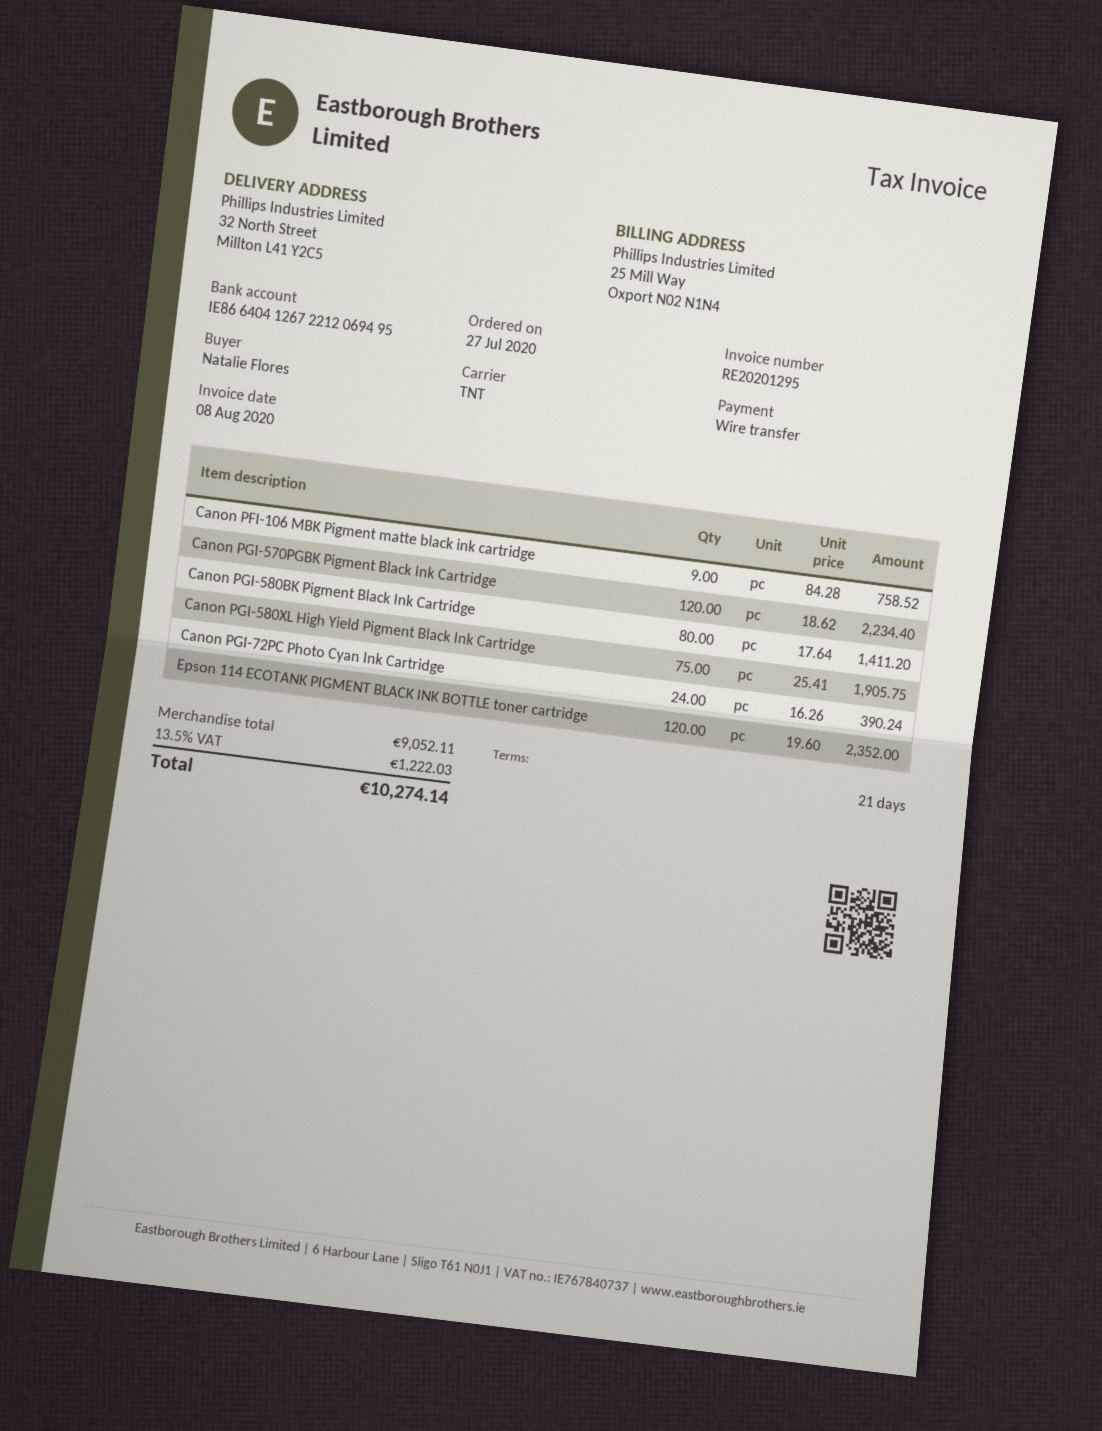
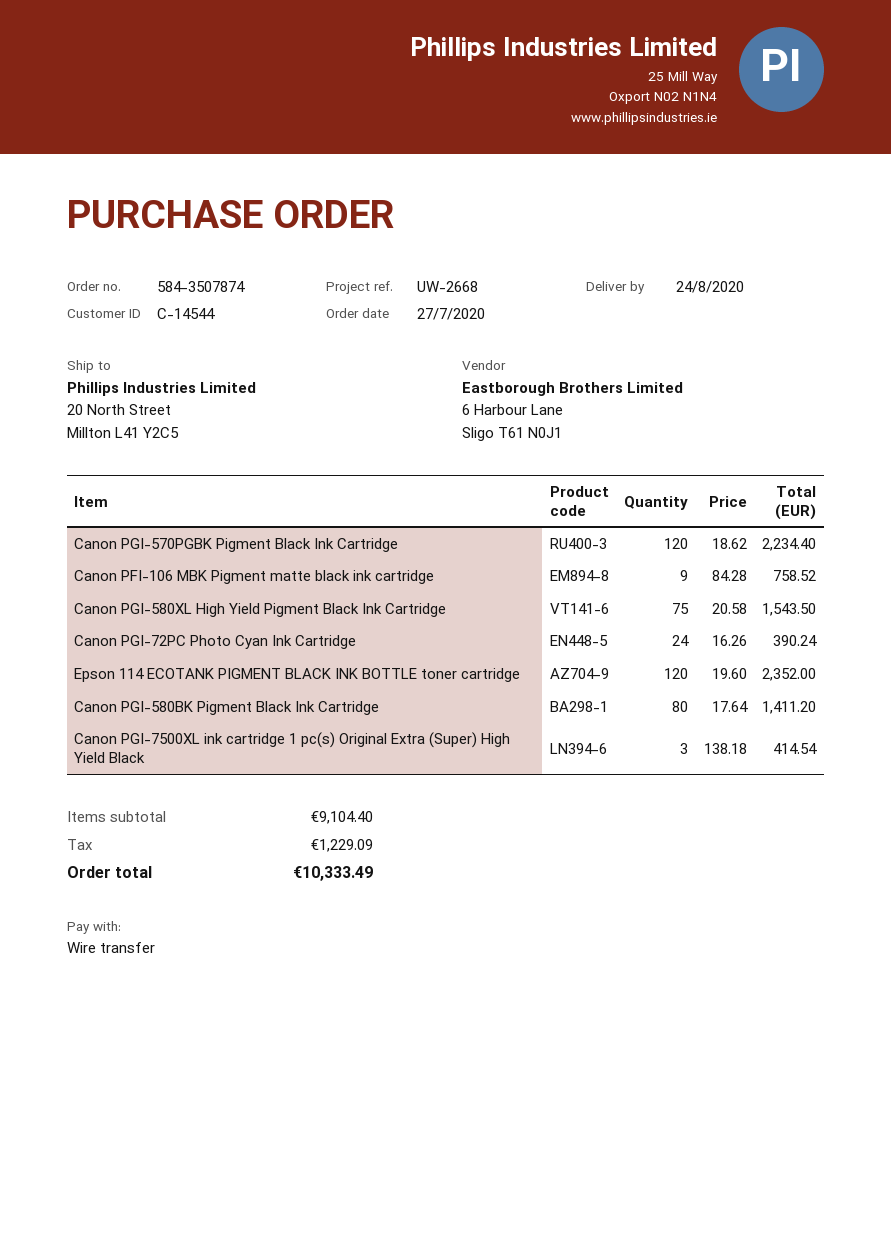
ship to: 32 North Street, Millton L41 Y2C5 -> 20 North Street, Millton L41 Y2C5
Canon PGI-580XL High Yield Pigment Black Ink Cartridge: 75 x 25.41 = 1905.75 -> 75 x 20.58 = 1543.50
Canon PGI-7500XL ink cartridge 1 pc(s) Original Extra (Super) High Yield Black: none -> 3 x 138.18 = 414.54
subtotal: 9052.11 -> 9104.40
tax: 1222.03 -> 1229.09
total: 10274.14 -> 10333.49

